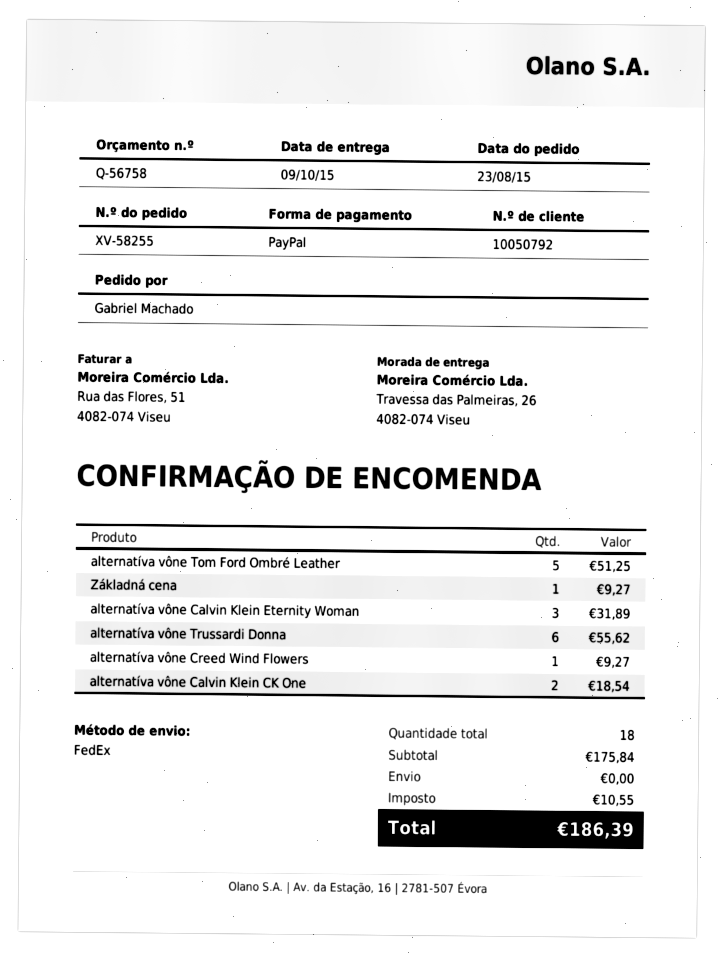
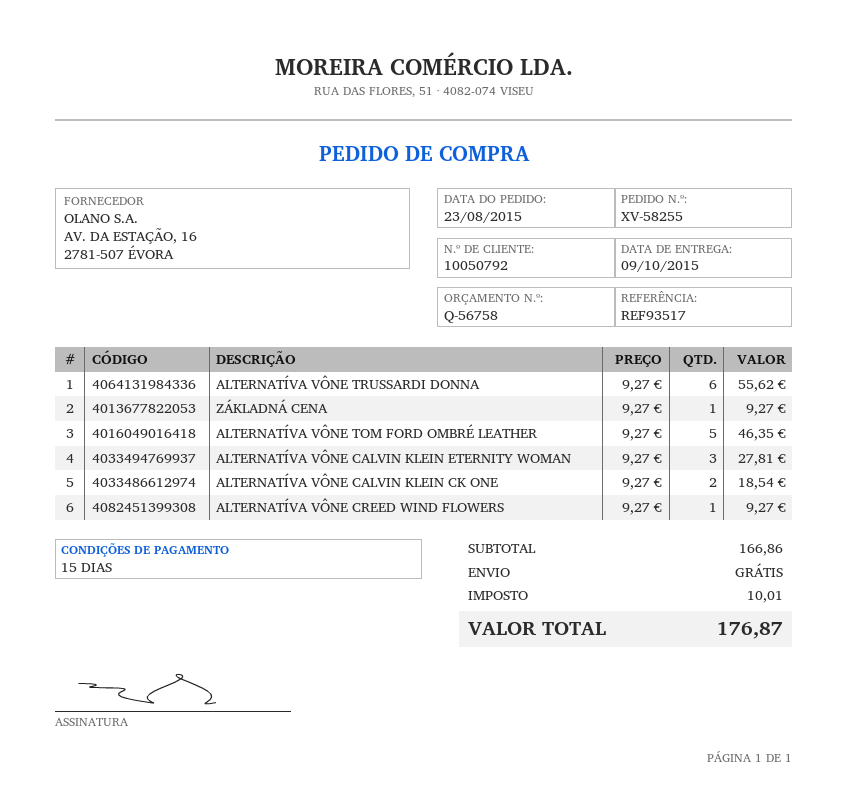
alternatíva vône Tom Ford Ombré Leather: 5 for 51.25 -> 5 for 46.35
alternatíva vône Calvin Klein Eternity Woman: 3 for 31.89 -> 3 for 27.81
subtotal: 175.84 -> 166.86
tax: 10.55 -> 10.01
total: 186.39 -> 176.87

